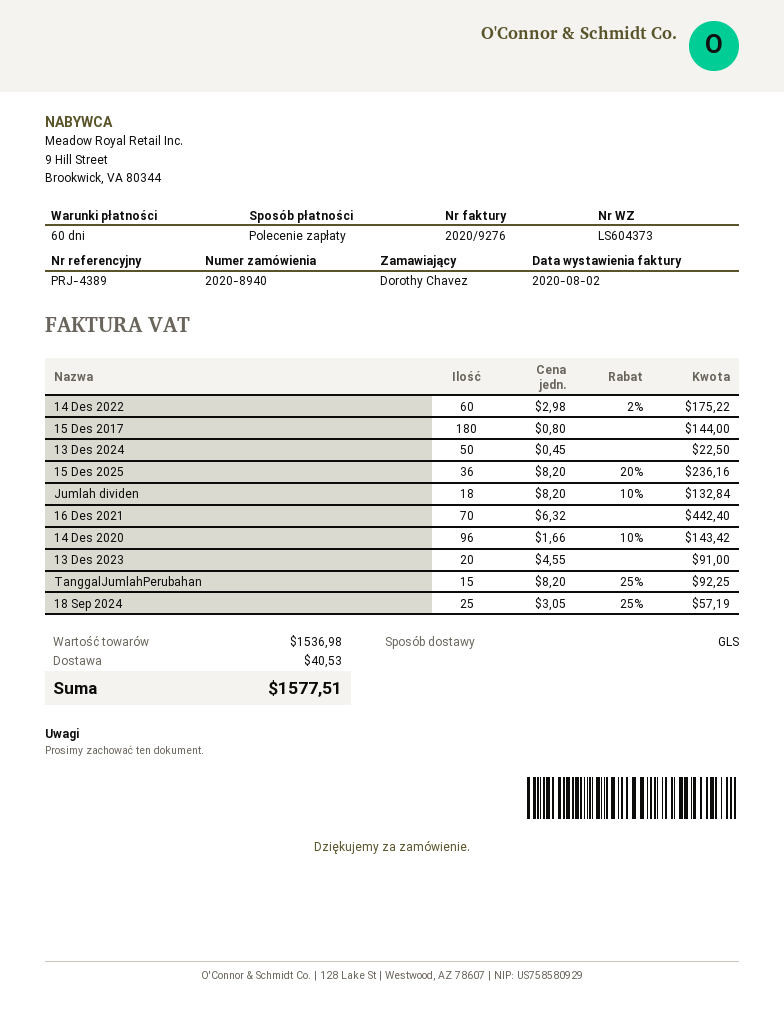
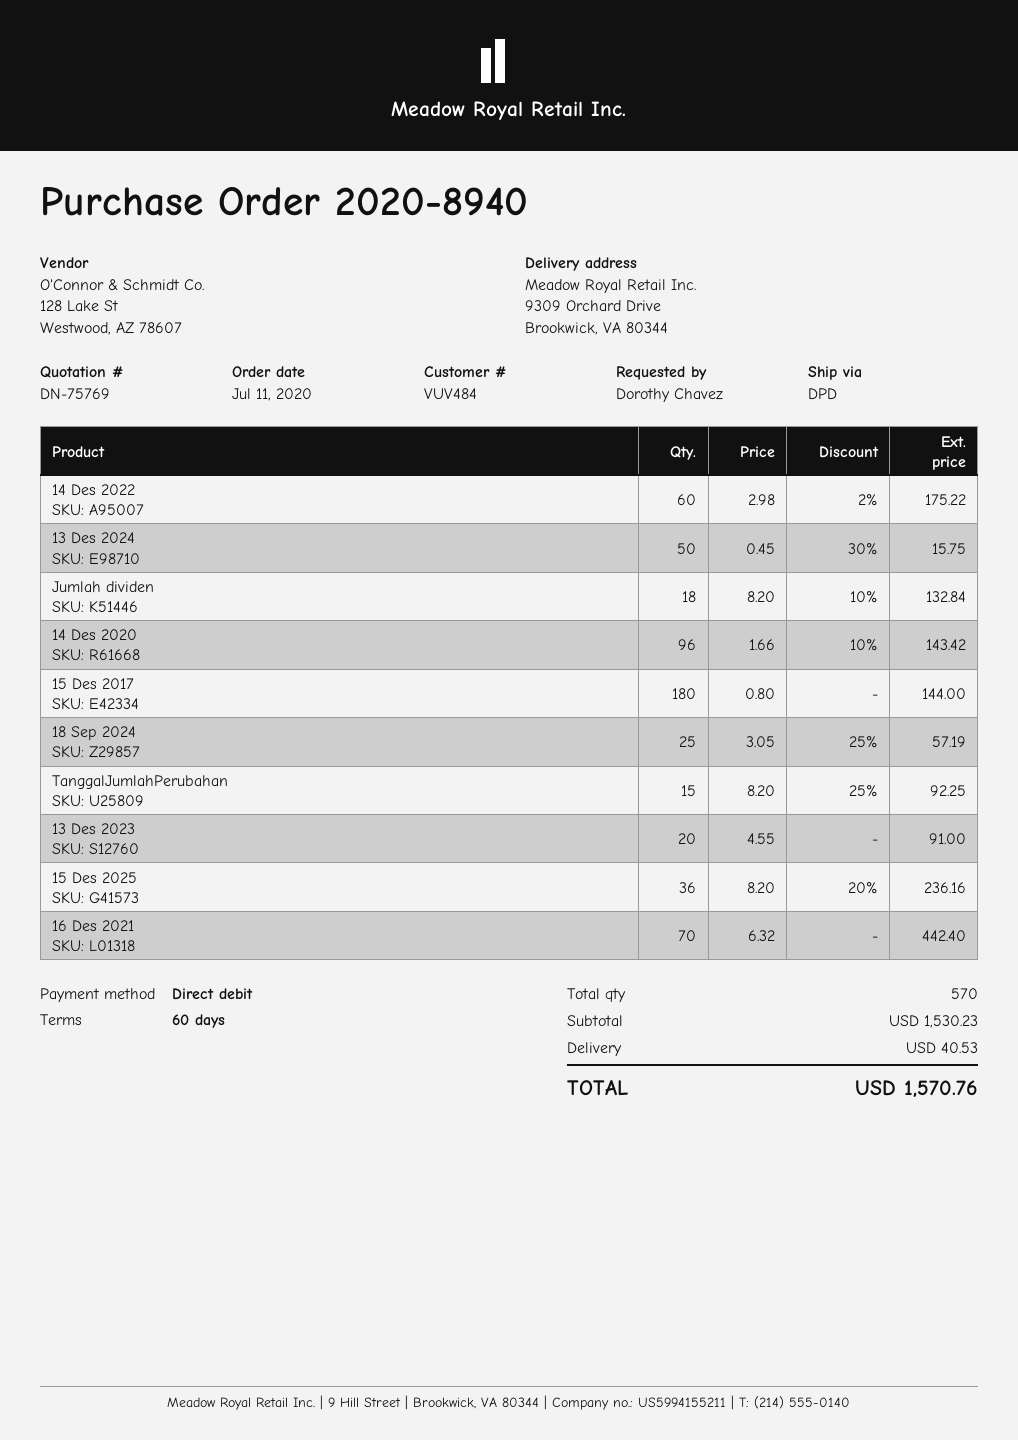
shipping method: GLS -> DPD
13 Des 2024: 50 x 0.45 = 22.50 -> 50 x 0.45 - 30% = 15.75
subtotal: 1536.98 -> 1530.23
total: 1577.51 -> 1570.76

